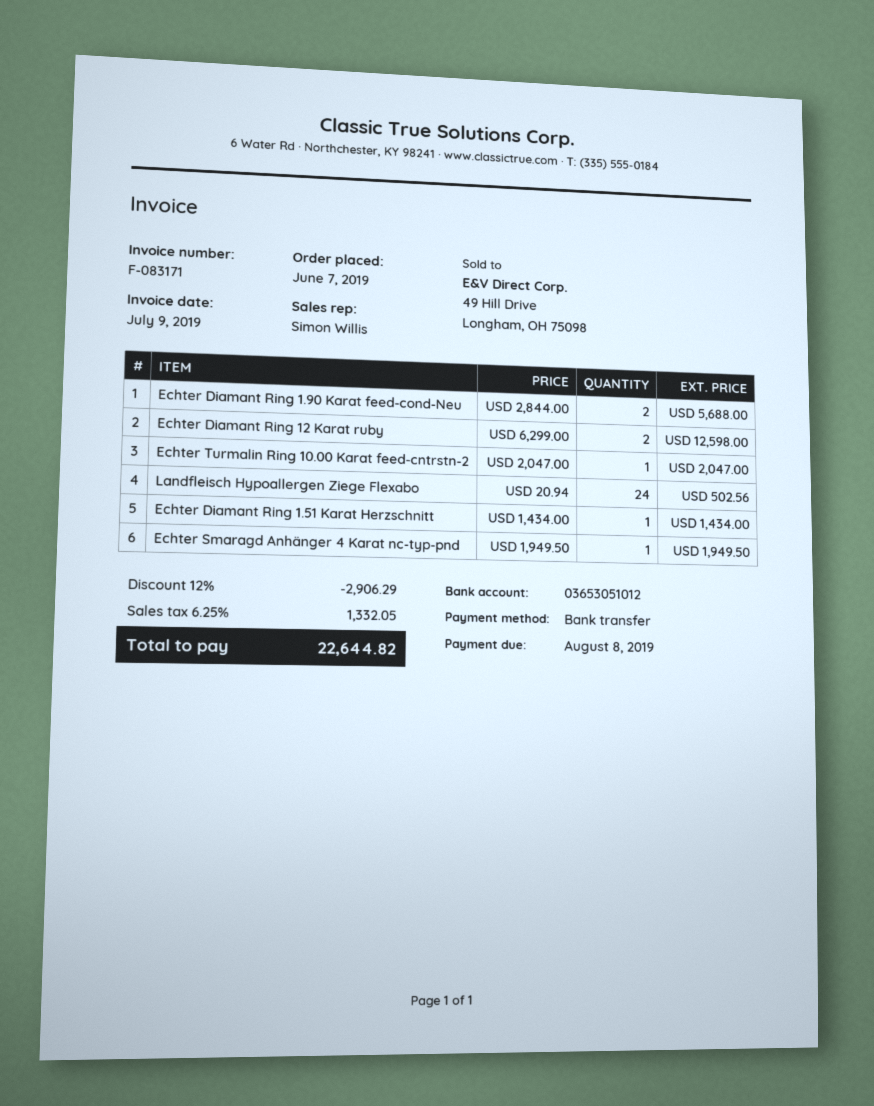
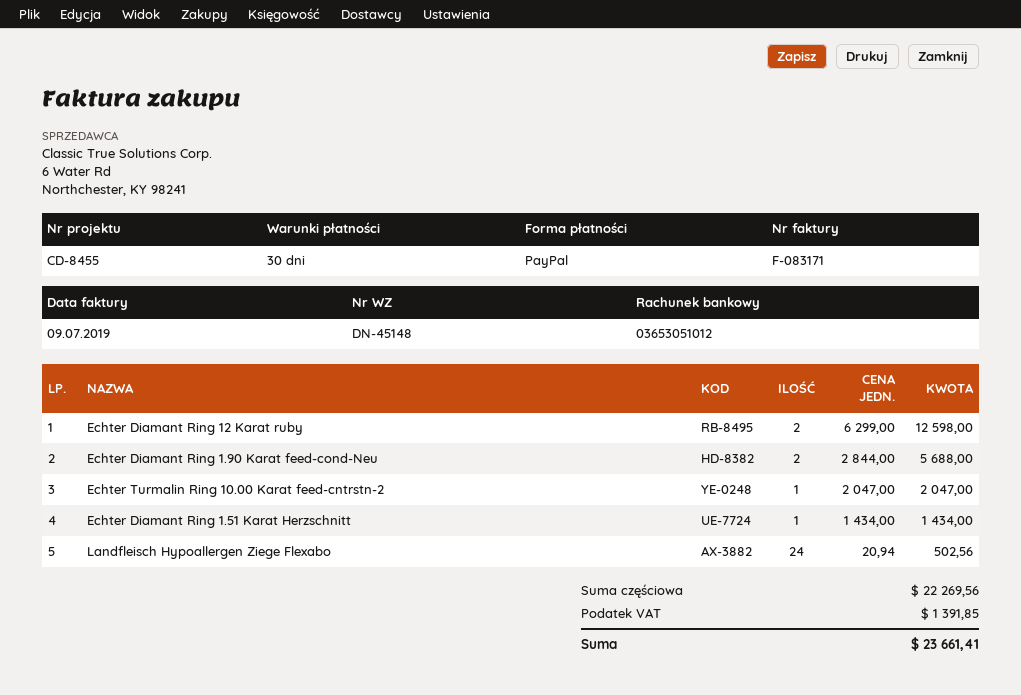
payment method: bank transfer -> PayPal
Echter Smaragd Anhänger 4 Karat nc-typ-pnd: 1 x 1949.50 = 1949.50 -> none
discount: 12% = 2906.29 -> none
tax: 1332.05 -> 1391.85
total: 22644.82 -> 23661.41

